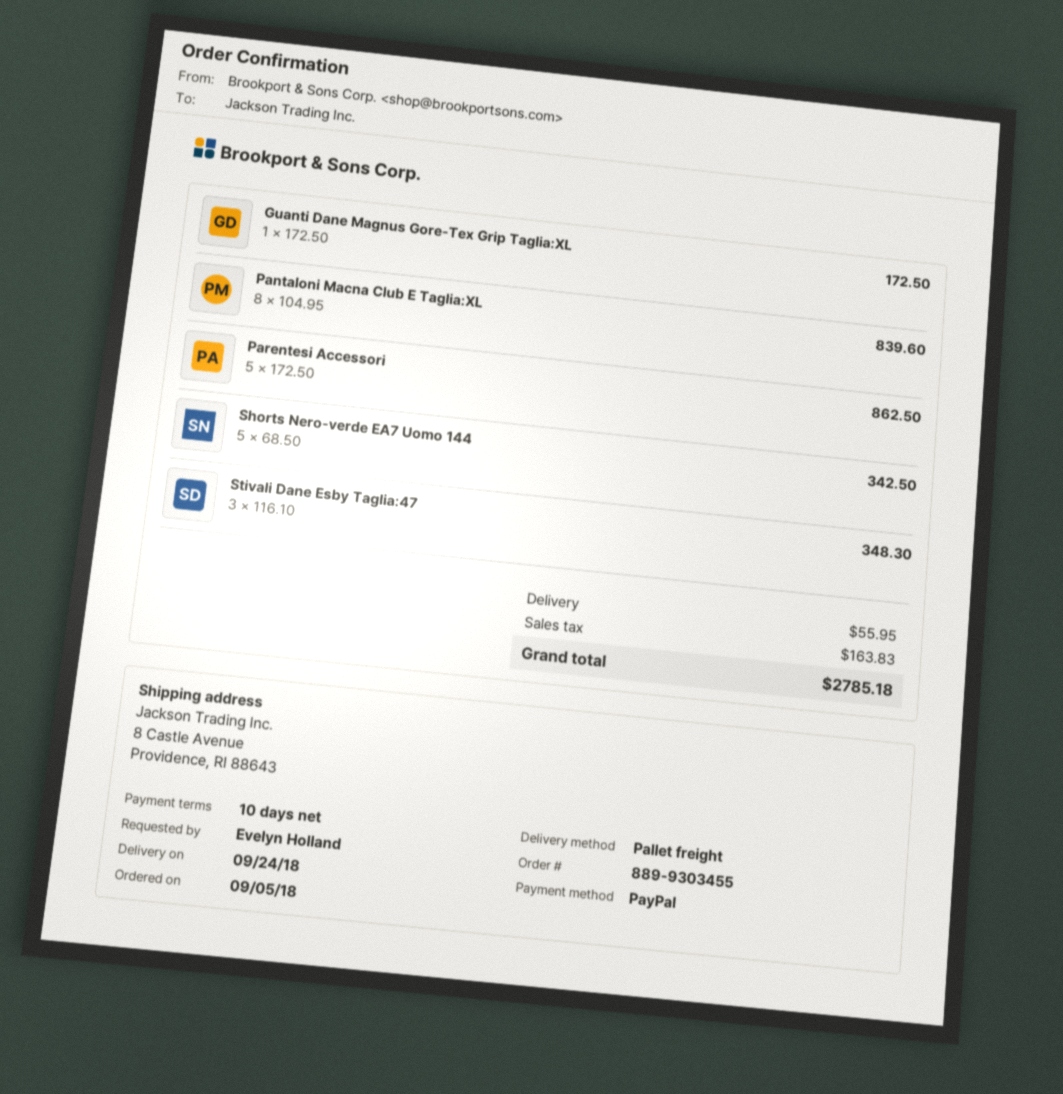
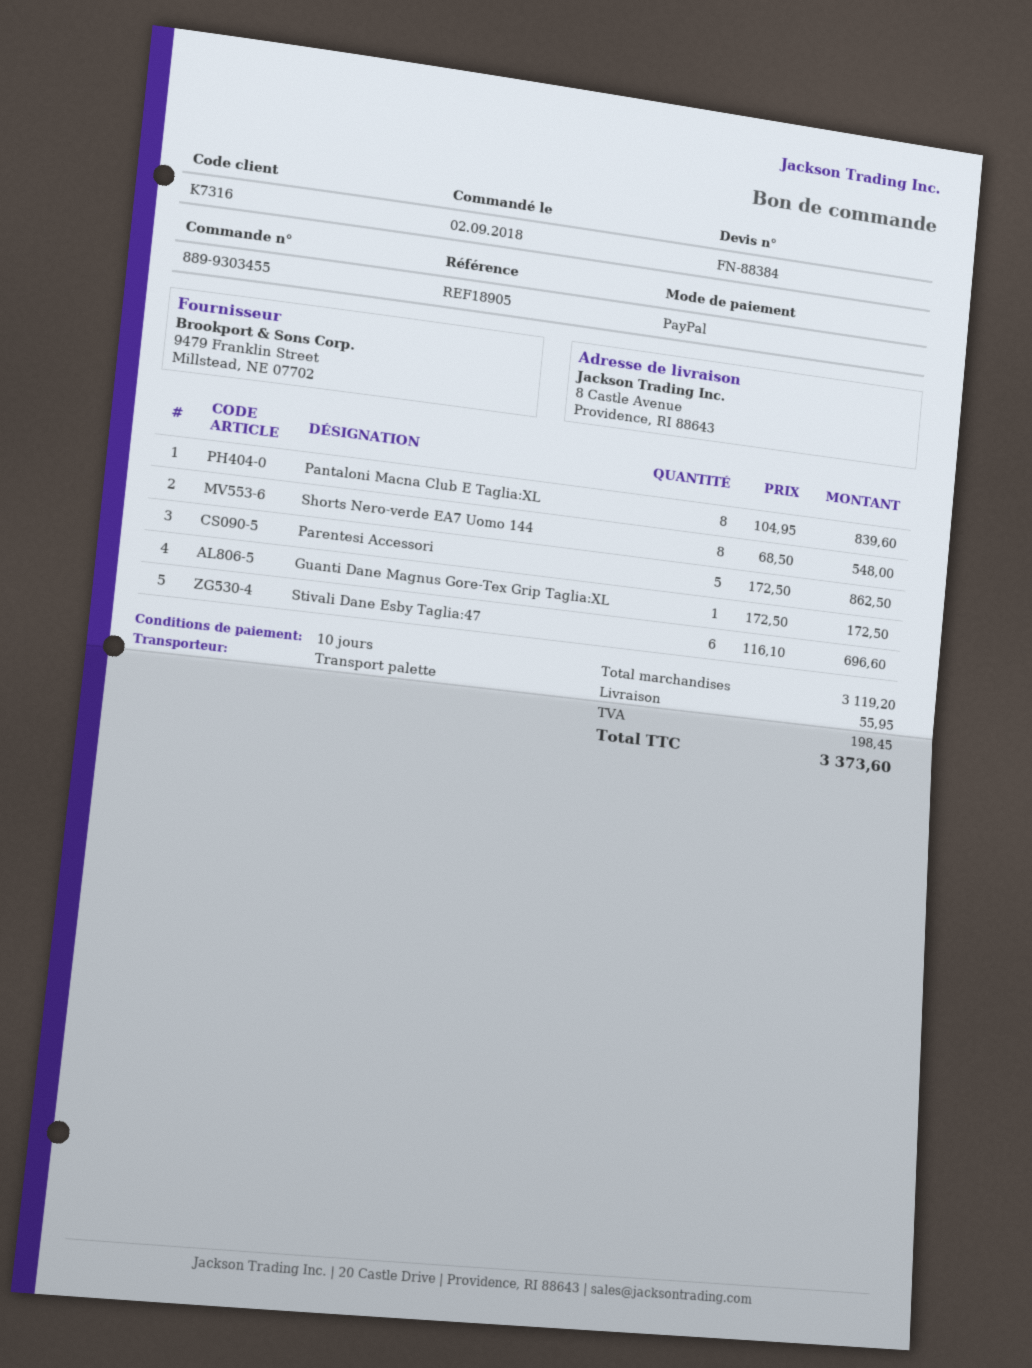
order date: 2018-09-05 -> 2018-09-02
Shorts Nero-verde EA7 Uomo 144: 5 x 68.50 = 342.50 -> 8 x 68.50 = 548.00
Stivali Dane Esby Taglia:47: 3 x 116.10 = 348.30 -> 6 x 116.10 = 696.60
tax: 163.83 -> 198.45
total: 2785.18 -> 3373.60

